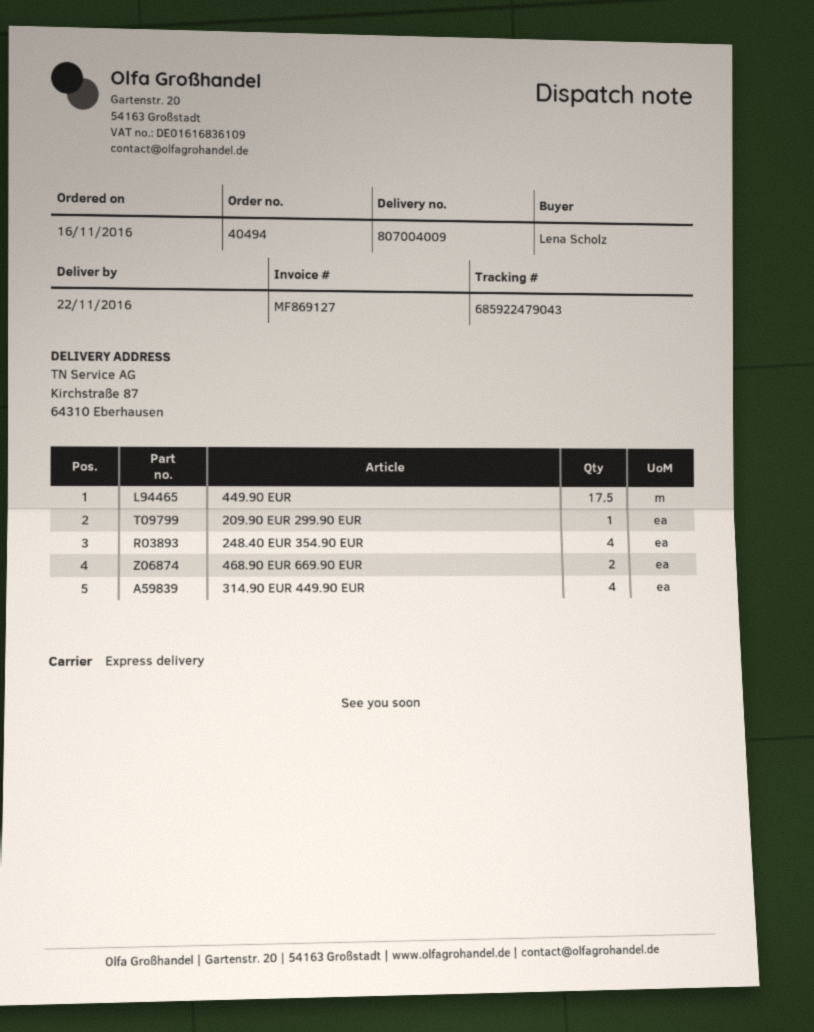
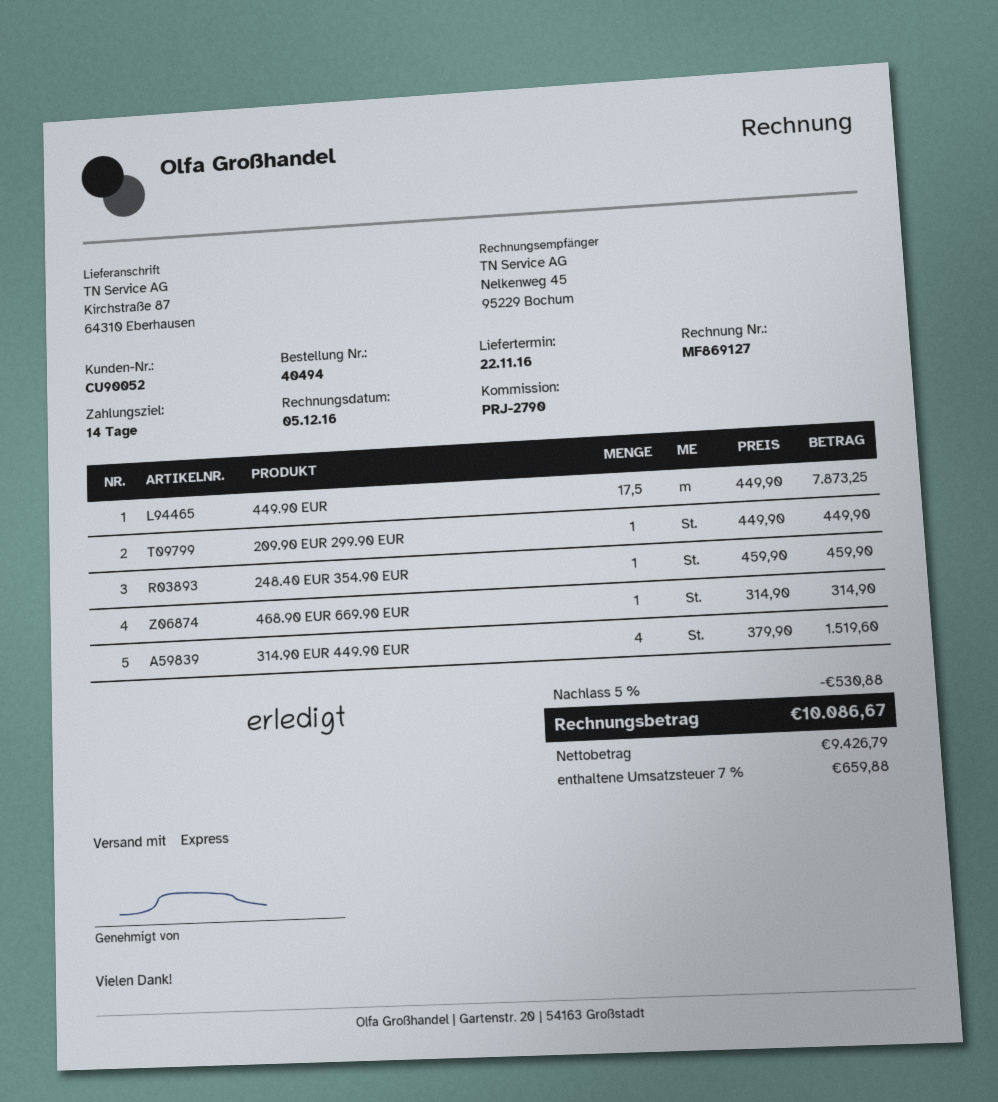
248.40 EUR 354.90 EUR: 4 -> 1
468.90 EUR 669.90 EUR: 2 -> 1

